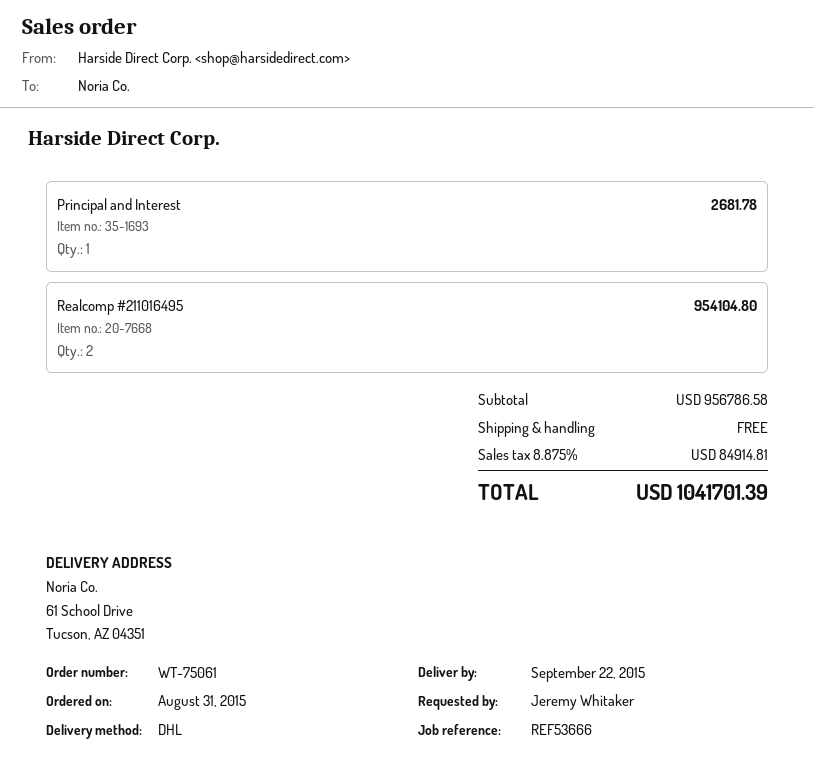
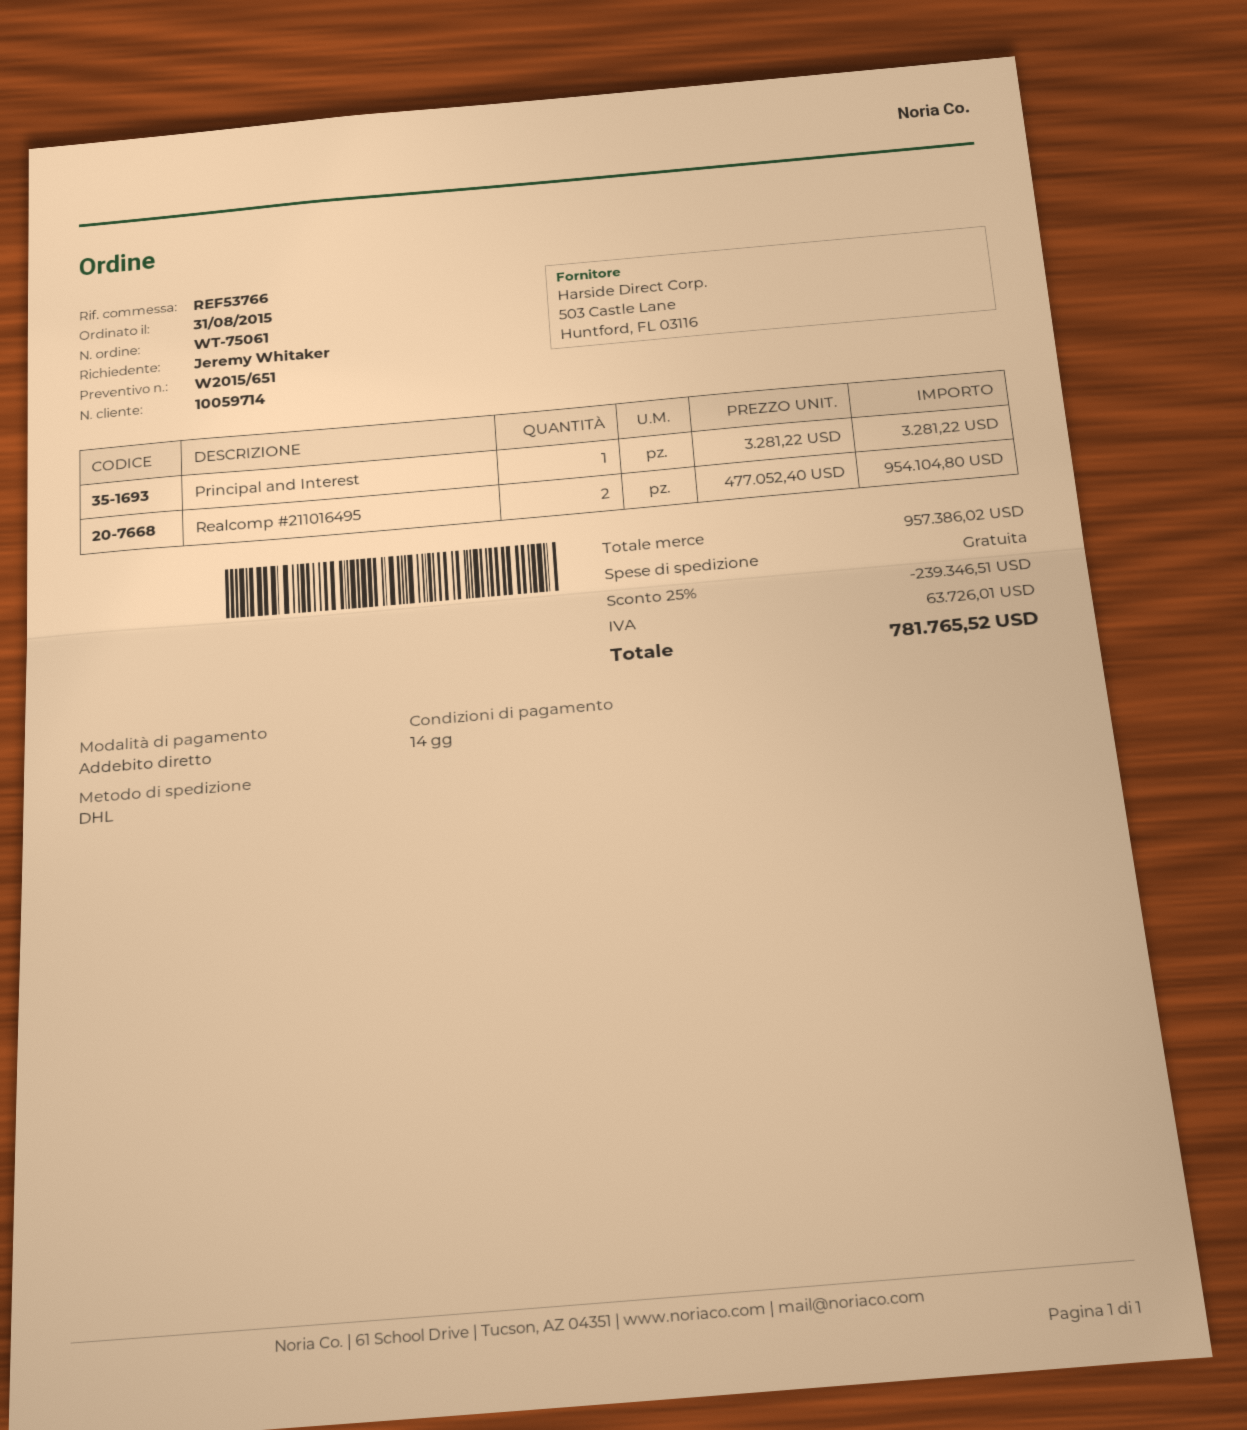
reference: REF53666 -> REF53766
Principal and Interest: 1 for 2681.78 -> 1 for 3281.22
subtotal: 956786.58 -> 957386.02
discount: none -> 25% = 239346.51
tax: 84914.81 -> 63726.01
total: 1041701.39 -> 781765.52

